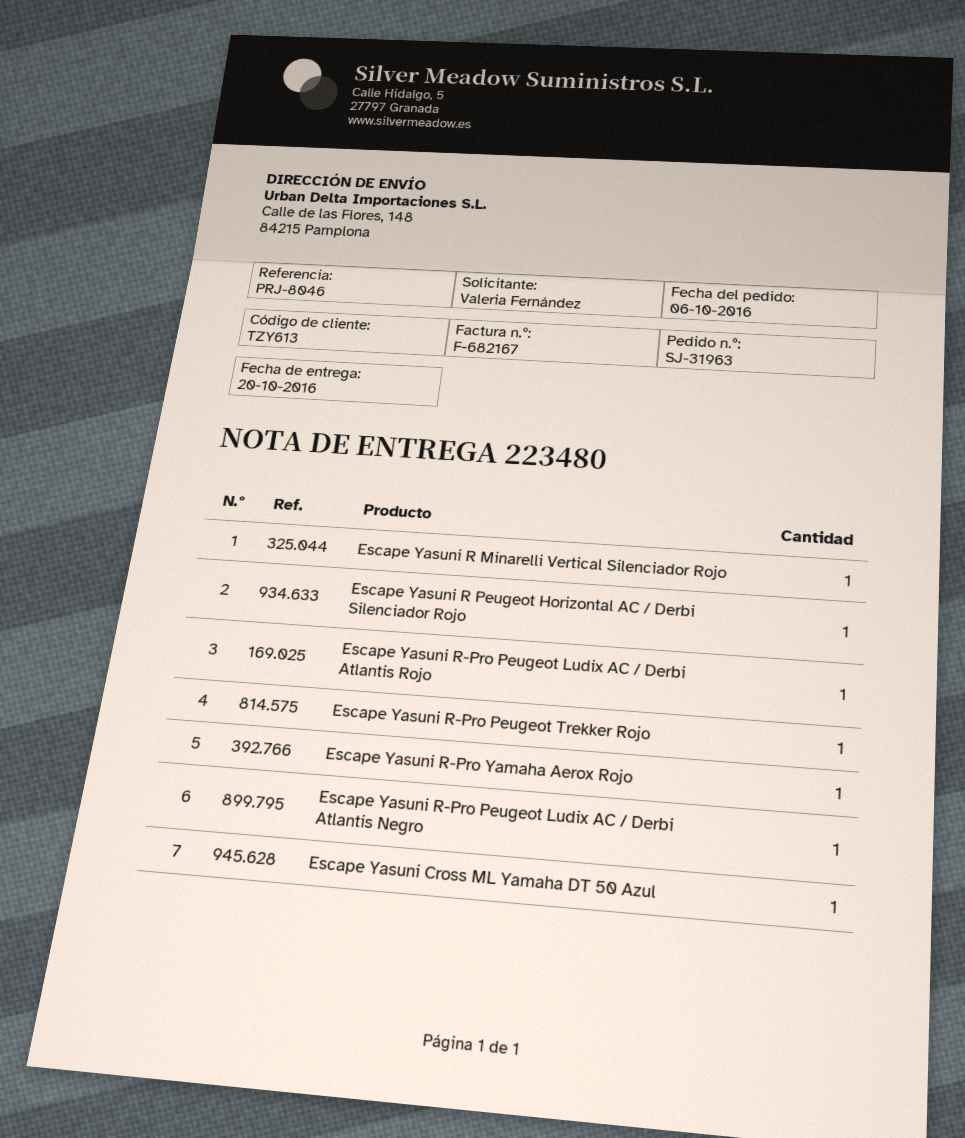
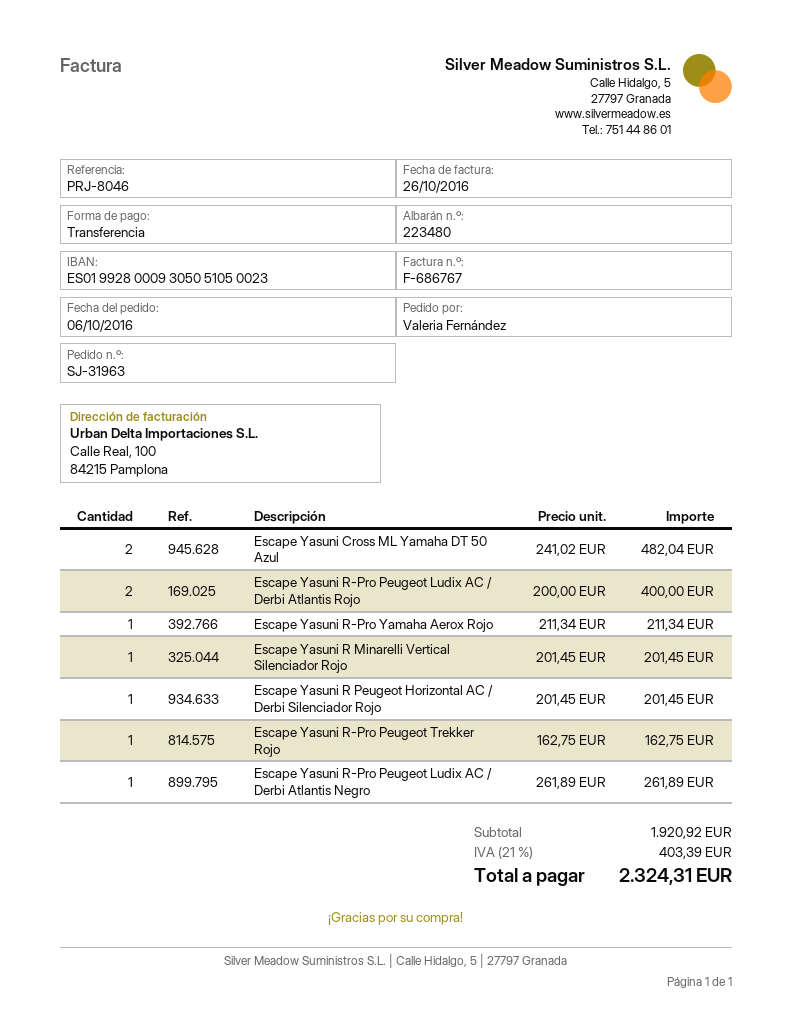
invoice number: F-682167 -> F-686767
Escape Yasuni R-Pro Peugeot Ludix AC / Derbi Atlantis Rojo: 1 -> 2
Escape Yasuni Cross ML Yamaha DT 50 Azul: 1 -> 2

